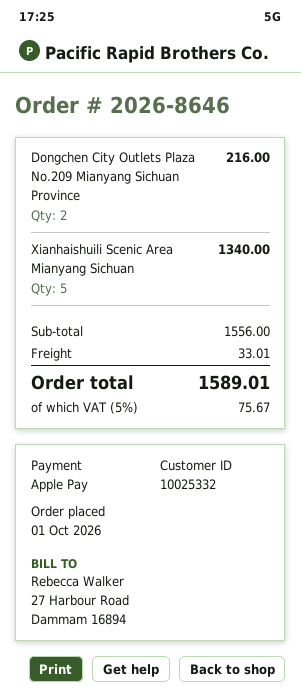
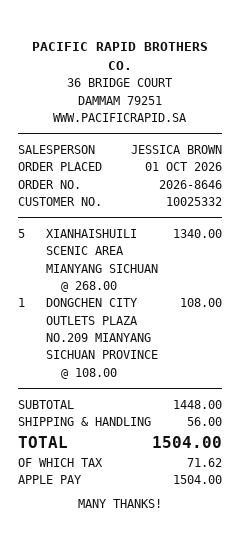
Dongchen City Outlets Plaza No.209 Mianyang Sichuan Province: 2 for 216.00 -> 1 for 108.00
subtotal: 1556.00 -> 1448.00
shipping: 33.01 -> 56.00
tax: 75.67 -> 71.62
total: 1589.01 -> 1504.00

